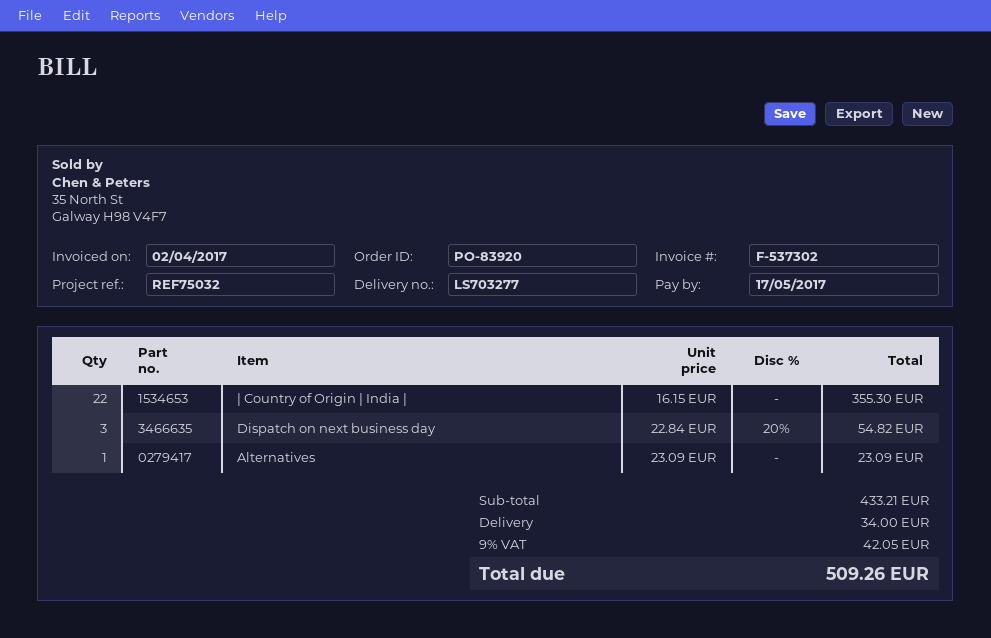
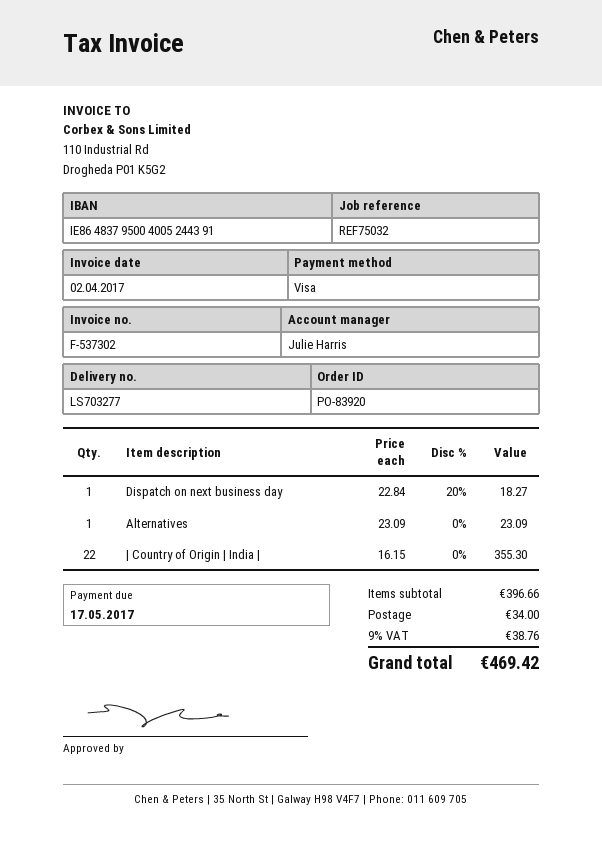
Dispatch on next business day: 3 x 22.84 - 20% = 54.82 -> 1 x 22.84 - 20% = 18.27
subtotal: 433.21 -> 396.66
tax: 9% = 42.05 -> 9% = 38.76
total: 509.26 -> 469.42

